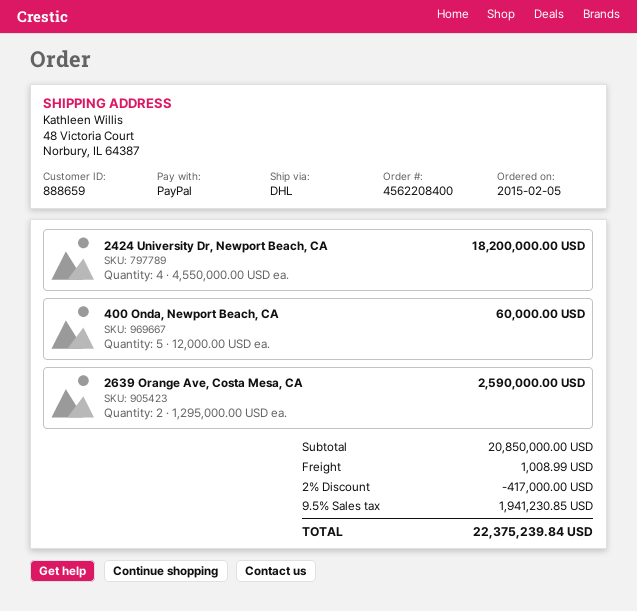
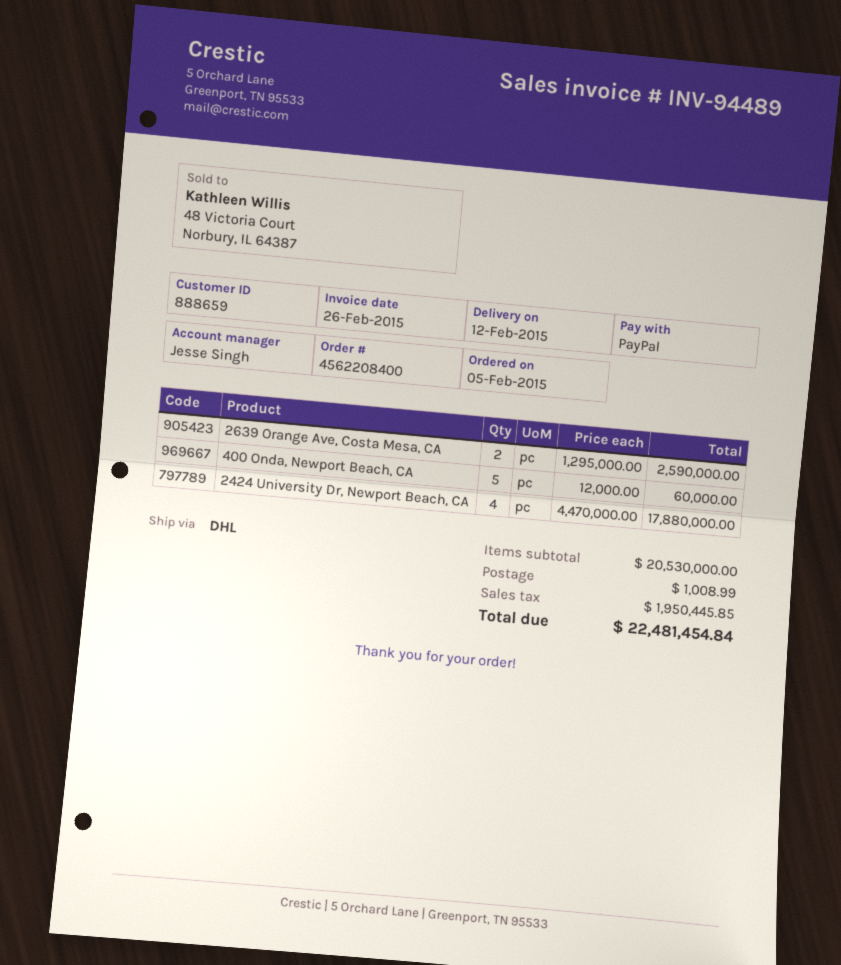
2424 University Dr, Newport Beach, CA: 4 x 4550000.00 = 18200000.00 -> 4 x 4470000.00 = 17880000.00
subtotal: 20850000.00 -> 20530000.00
discount: 2% = 417000.00 -> none
tax: 1941230.85 -> 1950445.85
total: 22375239.84 -> 22481454.84

